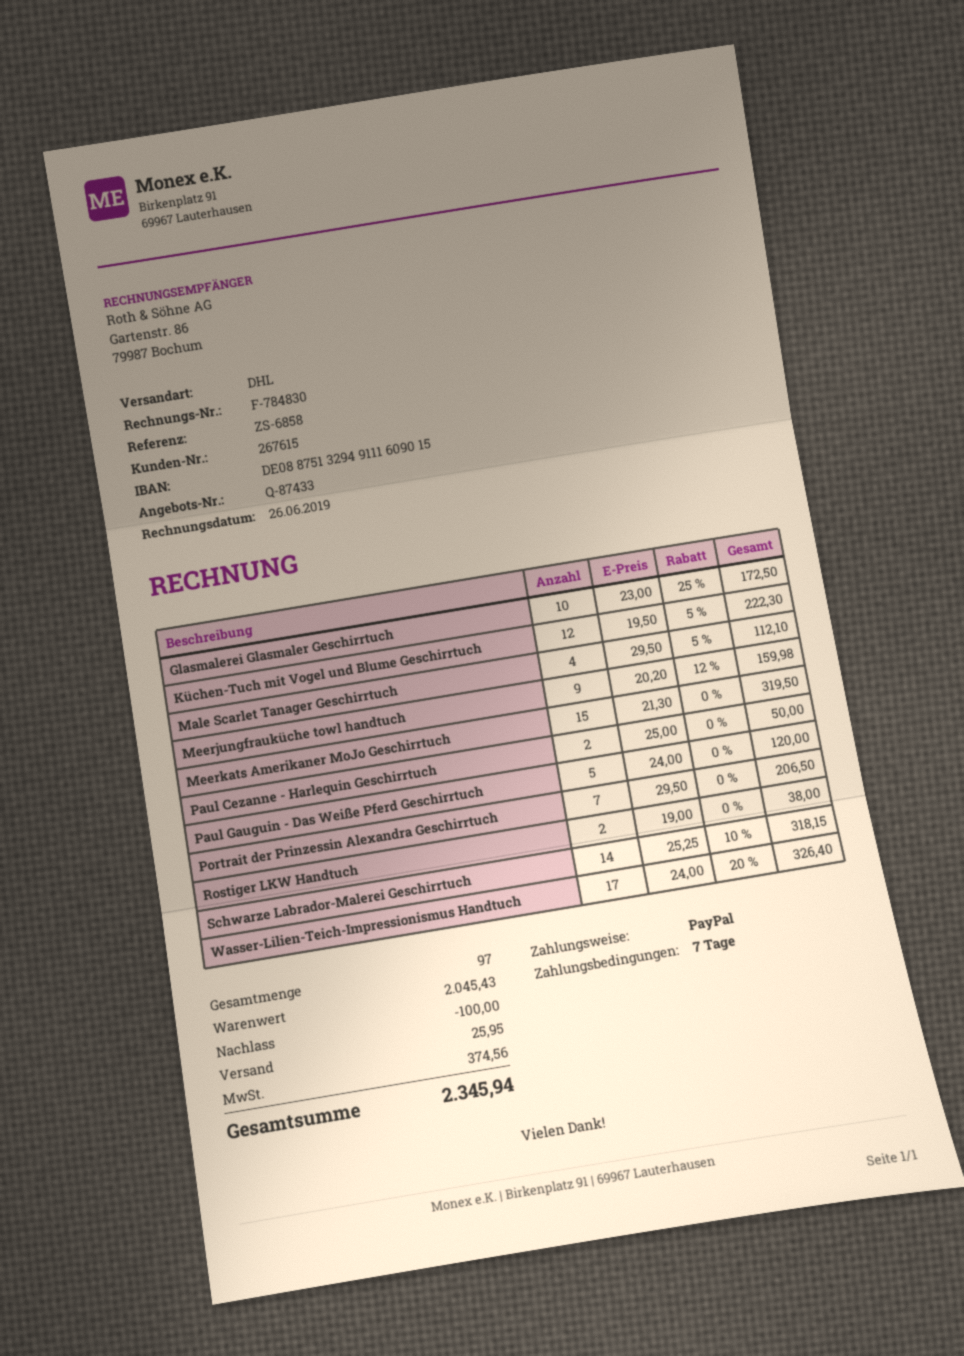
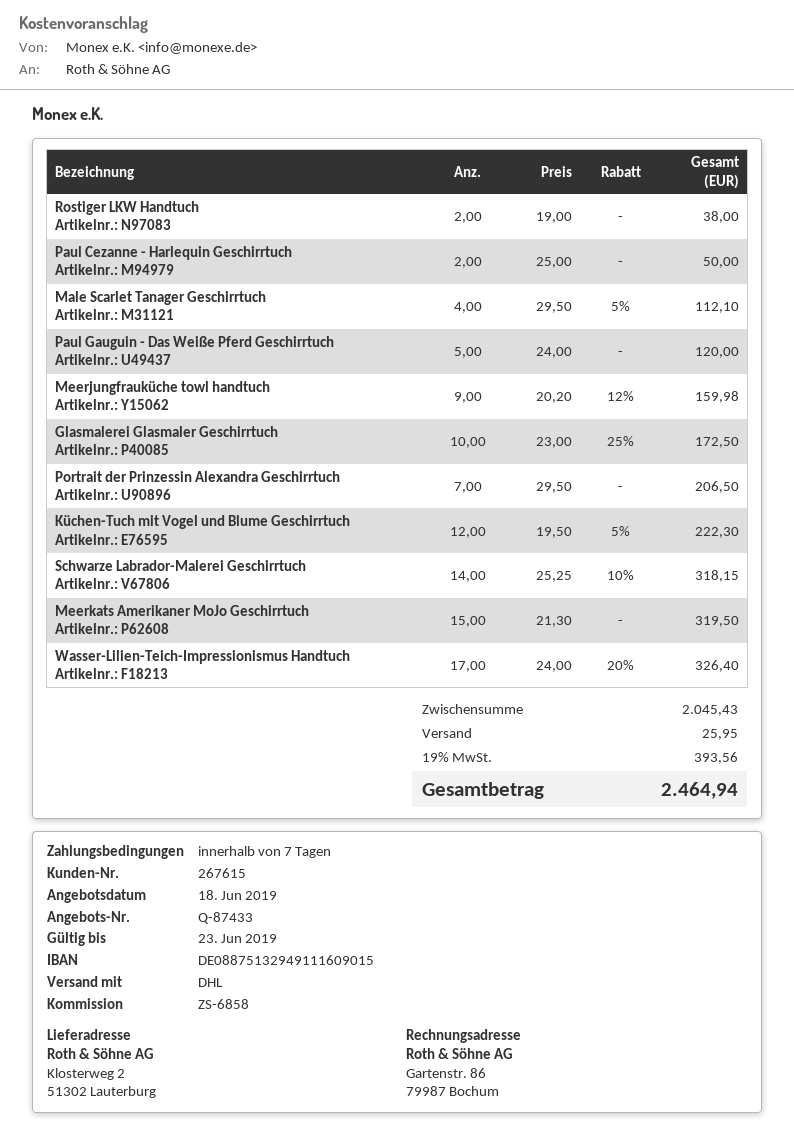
discount: 100.00 -> none
tax: 374.56 -> 393.56
total: 2345.94 -> 2464.94

